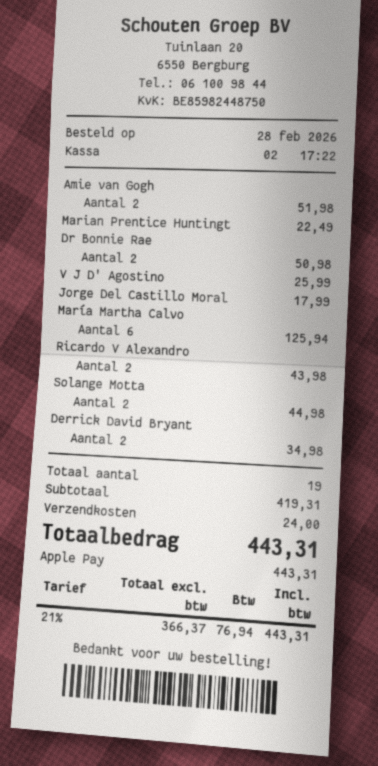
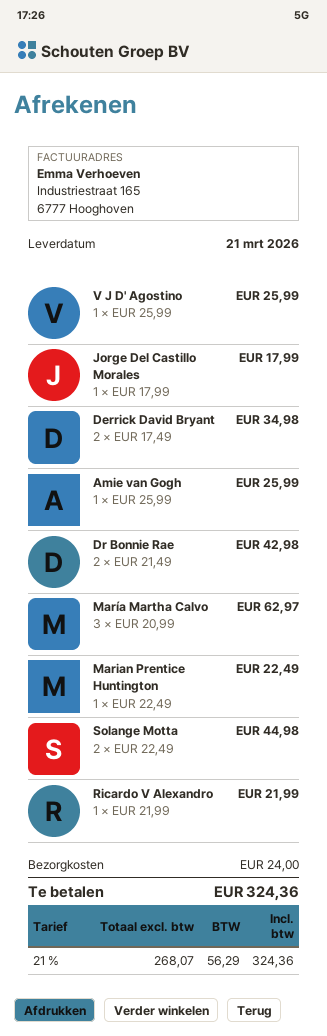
Amie van Gogh: 2 for 51.98 -> 1 for 25.99
Dr Bonnie Rae: 2 for 50.98 -> 2 for 42.98
María Martha Calvo: 6 for 125.94 -> 3 for 62.97
Ricardo V Alexandro: 2 for 43.98 -> 1 for 21.99
net: 366.37 -> 268.07
tax: 21% = 76.94 -> 21% = 56.29
total: 443.31 -> 324.36

